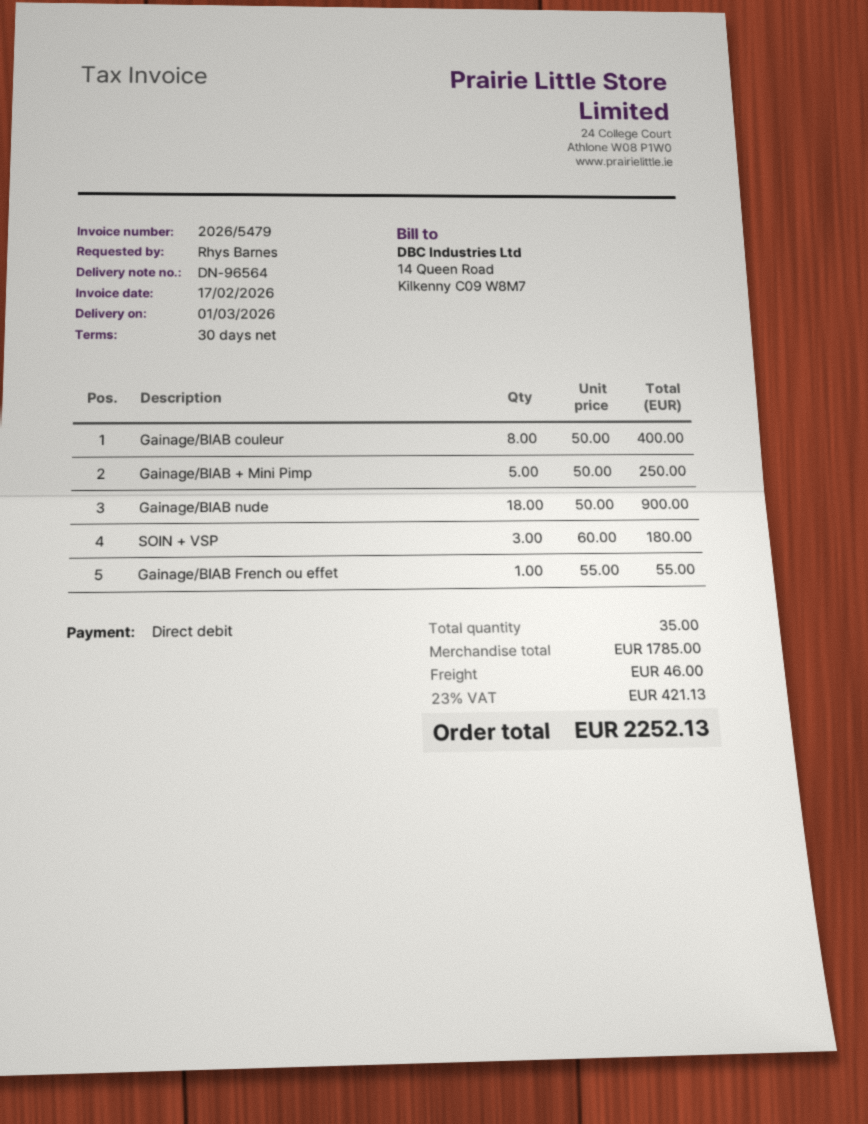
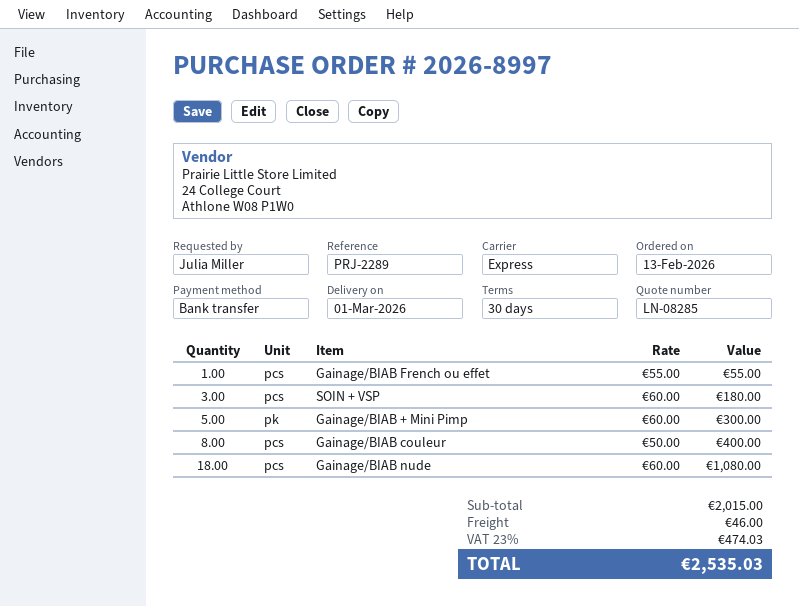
ordered by: Rhys Barnes -> Julia Miller
payment method: direct debit -> bank transfer
Gainage/BIAB + Mini Pimp: 5 x 50.00 = 250.00 -> 5 x 60.00 = 300.00
Gainage/BIAB nude: 18 x 50.00 = 900.00 -> 18 x 60.00 = 1080.00
subtotal: 1785.00 -> 2015.00
tax: 23% = 421.13 -> 23% = 474.03
total: 2252.13 -> 2535.03

